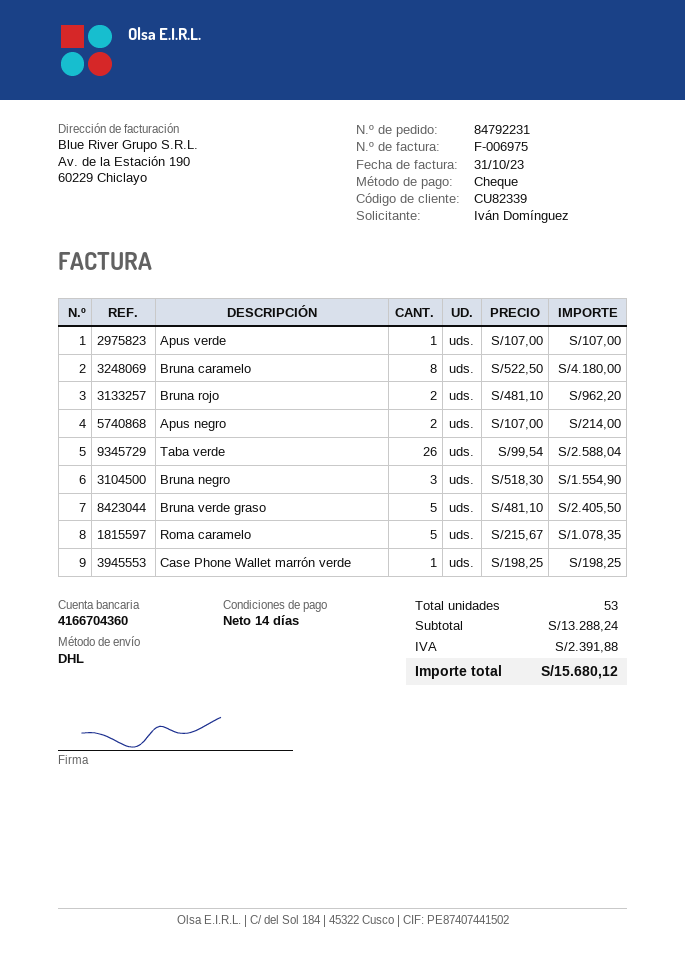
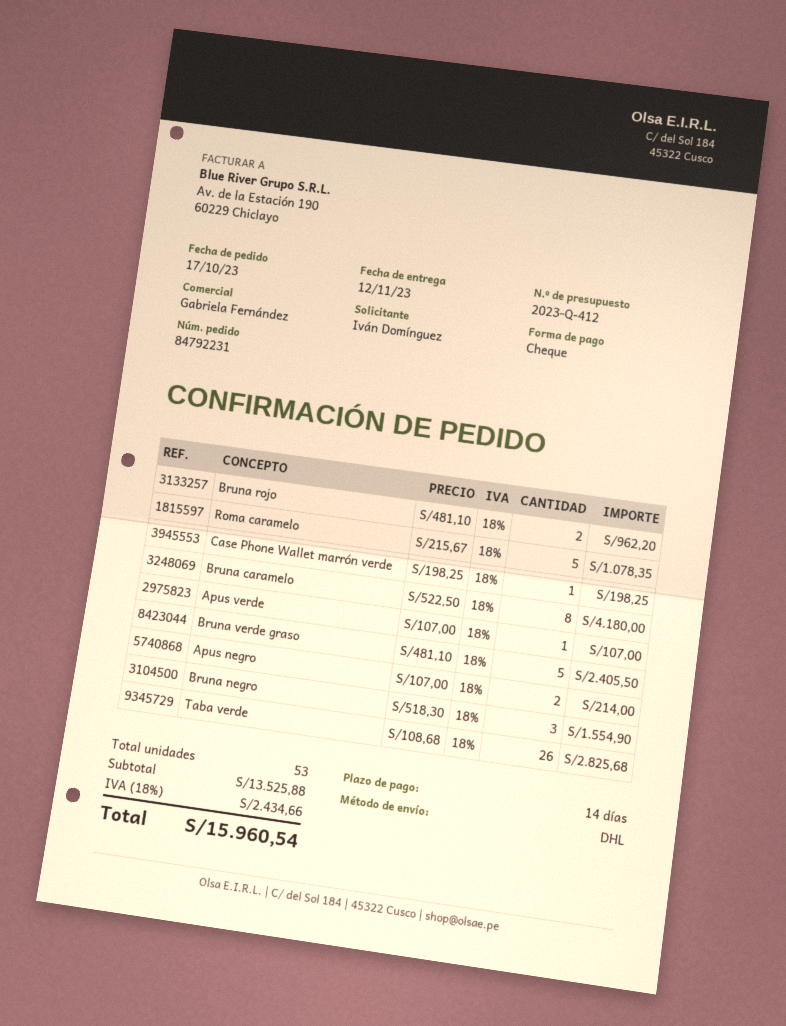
Taba verde: 26 x 99.54 = 2588.04 -> 26 x 108.68 = 2825.68
subtotal: 13288.24 -> 13525.88
tax: 2391.88 -> 2434.66
total: 15680.12 -> 15960.54

